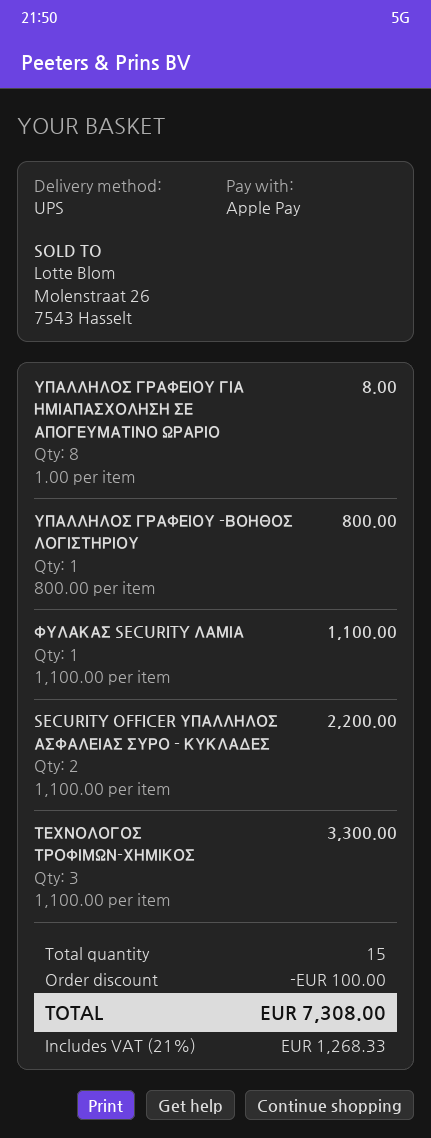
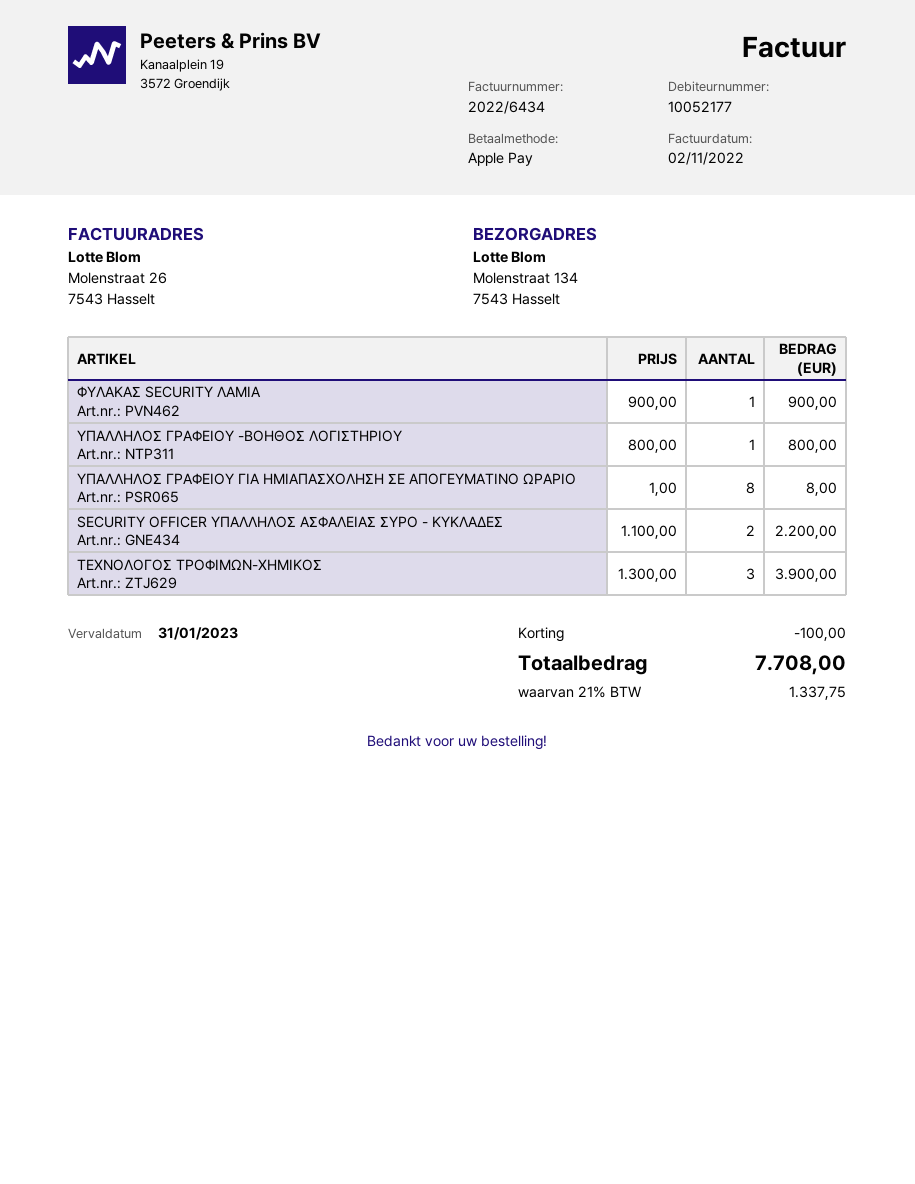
ΦΥΛΑΚΑΣ SECURITY ΛΑΜΙΑ: 1 x 1100.00 = 1100.00 -> 1 x 900.00 = 900.00
ΤΕΧΝΟΛΟΓΟΣ ΤΡΟΦΙΜΩΝ-ΧΗΜΙΚΟΣ: 3 x 1100.00 = 3300.00 -> 3 x 1300.00 = 3900.00
tax: 21% = 1268.33 -> 21% = 1337.75
total: 7308.00 -> 7708.00

